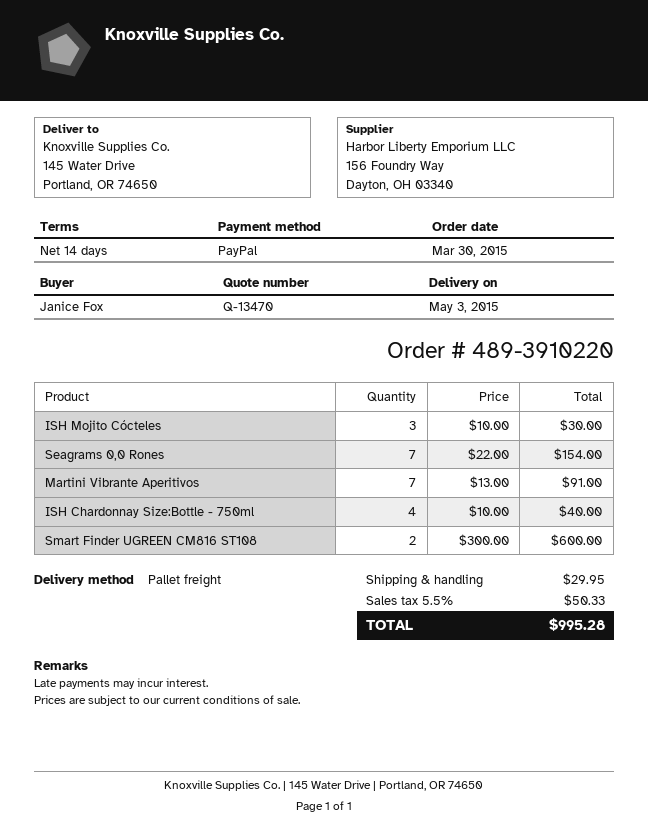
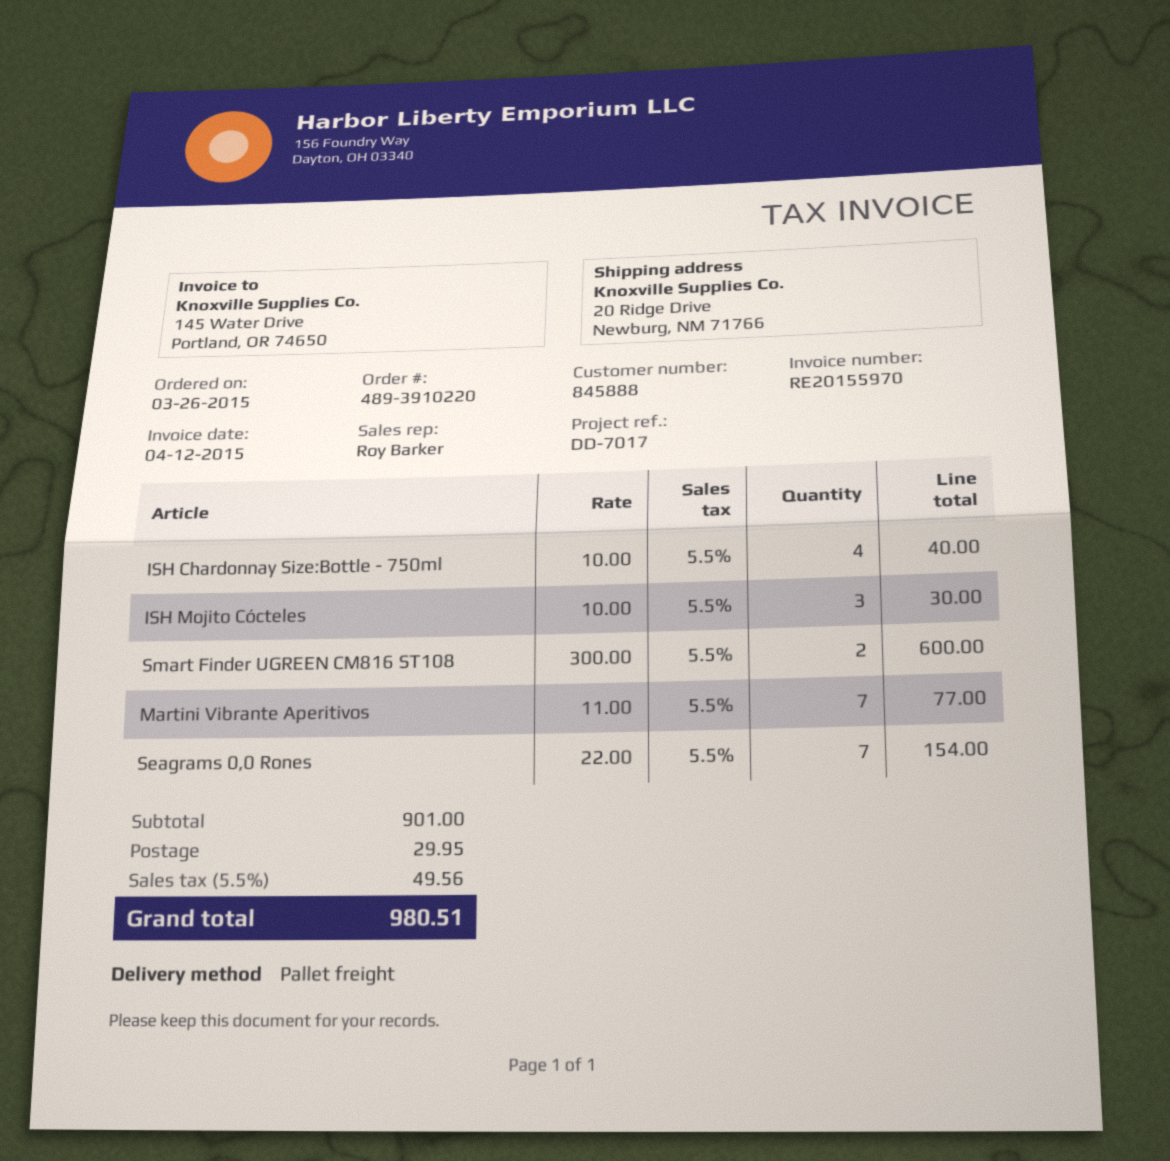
order date: 2015-03-30 -> 2015-03-26
ship to: 145 Water Drive, Portland, OR 74650 -> 20 Ridge Drive, Newburg, NM 71766
Martini Vibrante Aperitivos: 7 x 13.00 = 91.00 -> 7 x 11.00 = 77.00
tax: 5.5% = 50.33 -> 5.5% = 49.56
total: 995.28 -> 980.51

